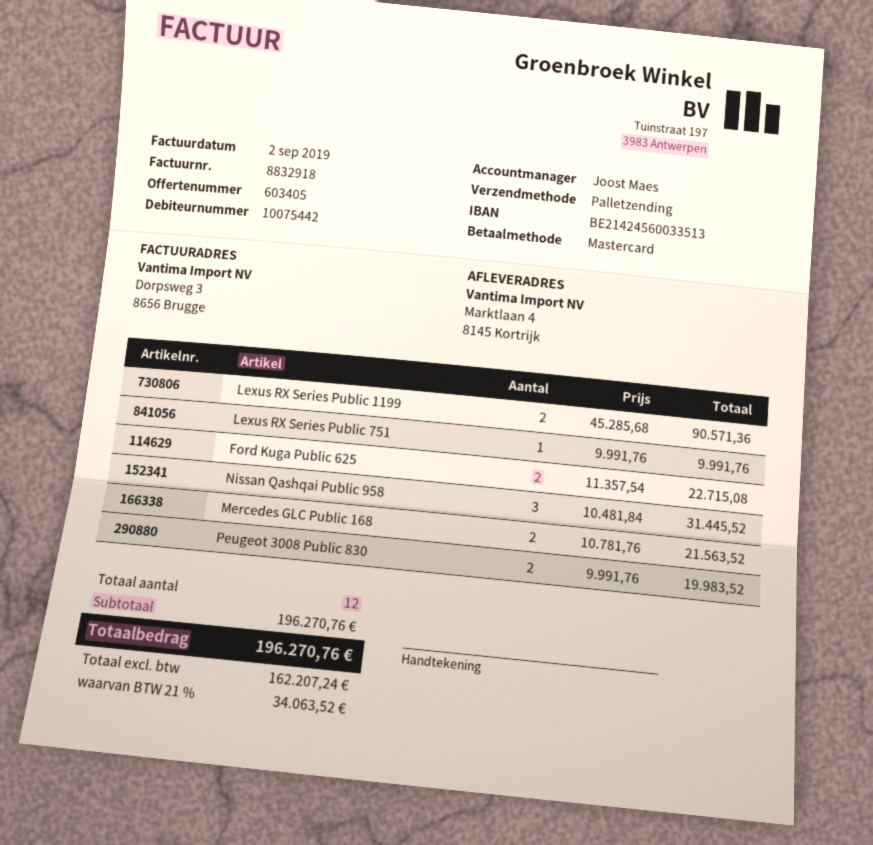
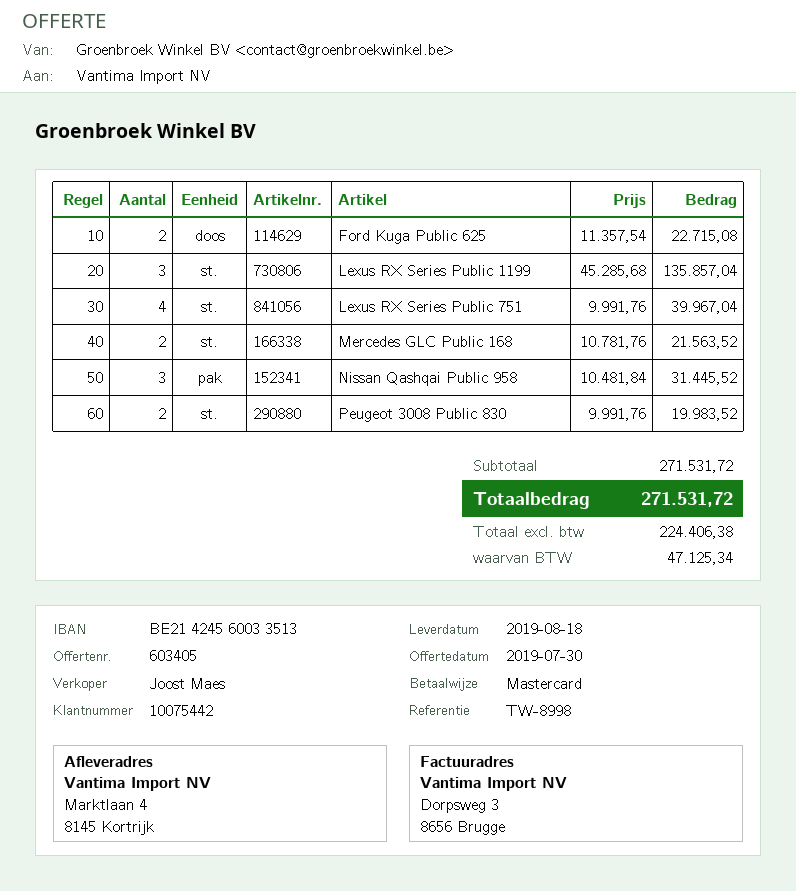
Lexus RX Series Public 1199: 2 x 45285.68 = 90571.36 -> 3 x 45285.68 = 135857.04
Lexus RX Series Public 751: 1 x 9991.76 = 9991.76 -> 4 x 9991.76 = 39967.04
subtotal: 196270.76 -> 271531.72
net: 162207.24 -> 224406.38
tax: 34063.52 -> 47125.34
total: 196270.76 -> 271531.72

